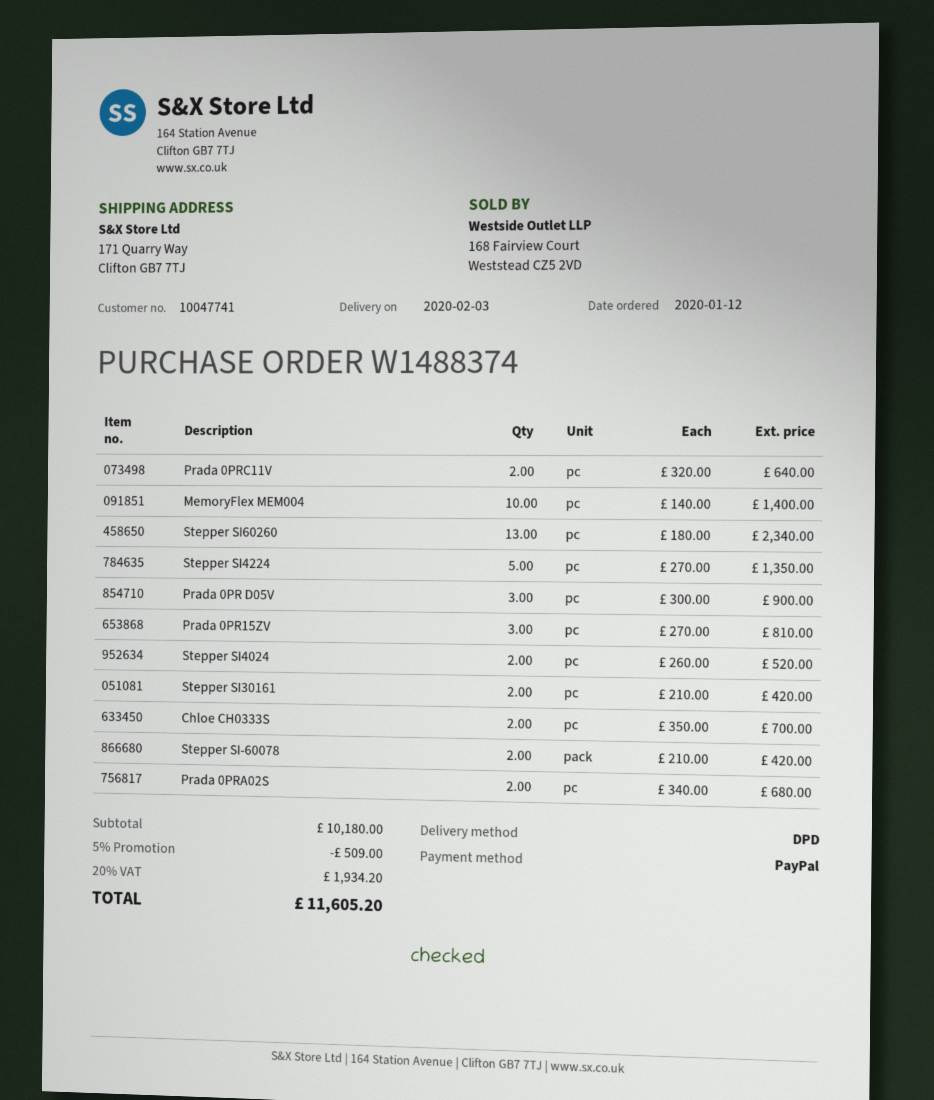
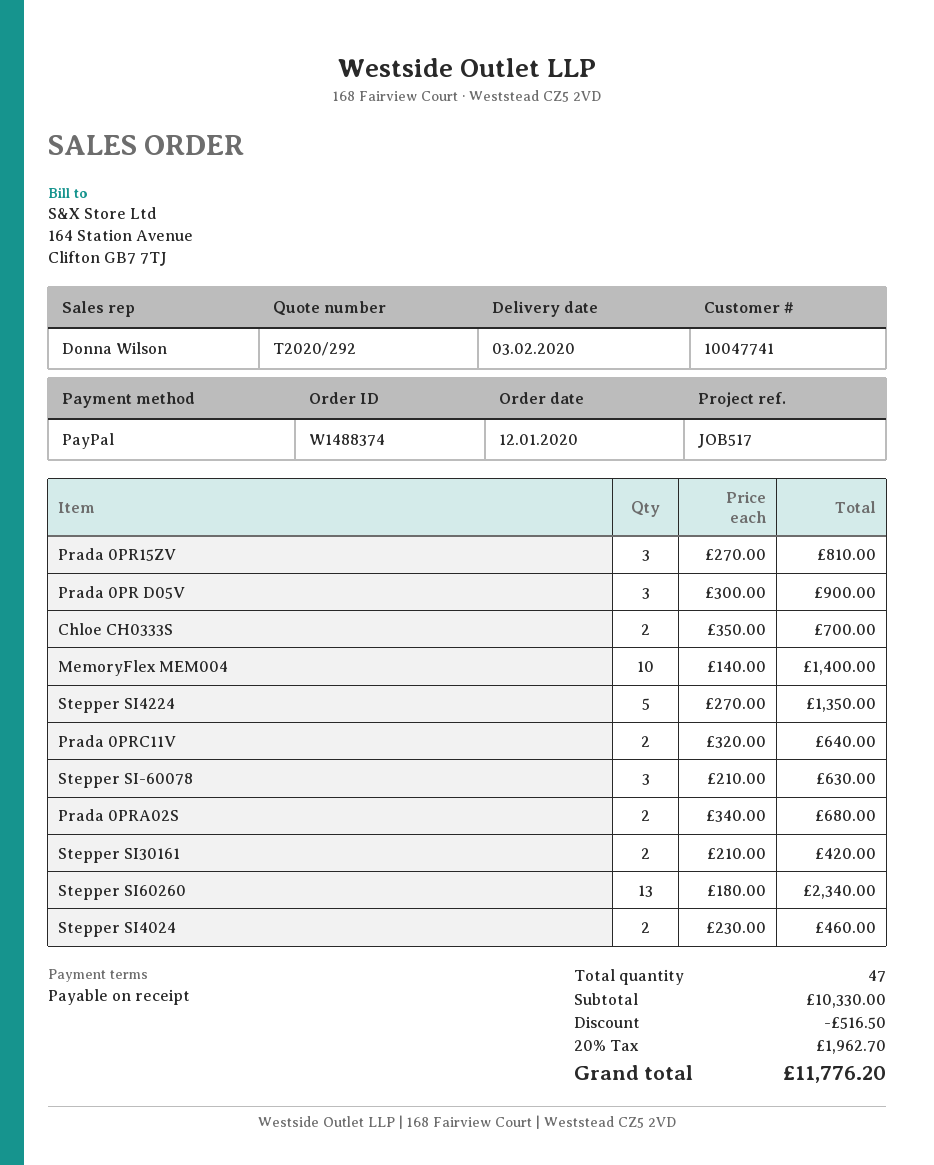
Stepper SI4024: 2 x 260.00 = 520.00 -> 2 x 230.00 = 460.00
Stepper SI-60078: 2 x 210.00 = 420.00 -> 3 x 210.00 = 630.00
subtotal: 10180.00 -> 10330.00
discount: 509.00 -> 516.50
tax: 20% = 1934.20 -> 20% = 1962.70
total: 11605.20 -> 11776.20

